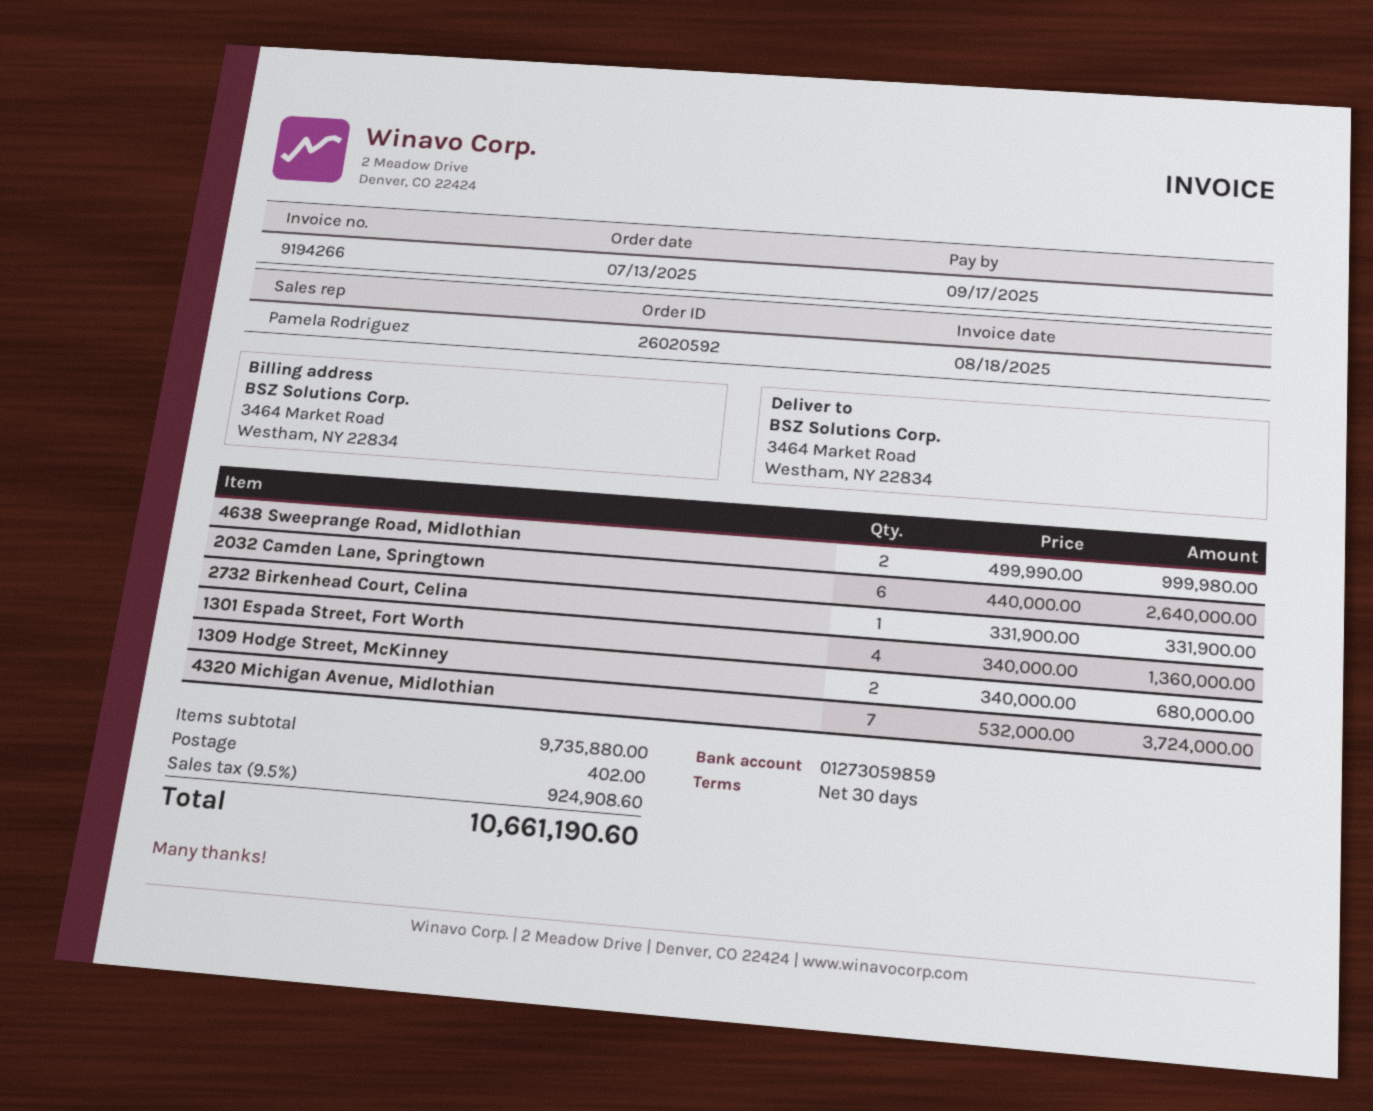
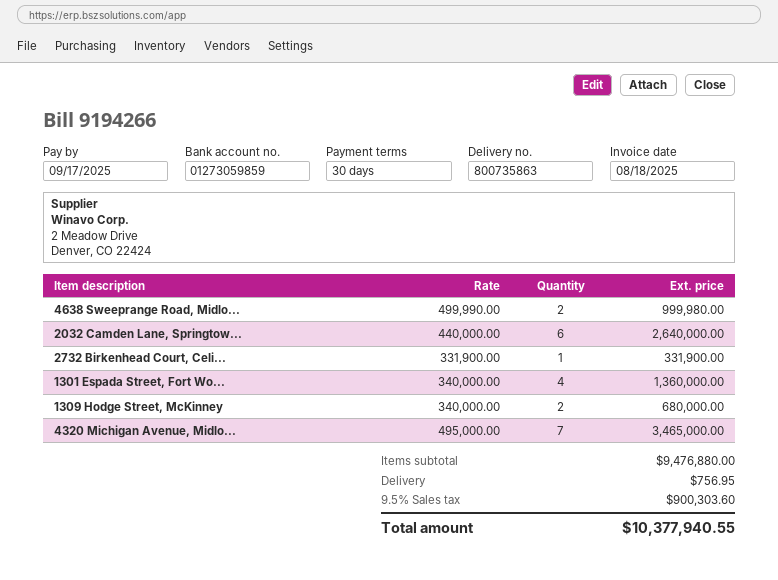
4320 Michigan Avenue, Midlothian: 7 x 532000.00 = 3724000.00 -> 7 x 495000.00 = 3465000.00
subtotal: 9735880.00 -> 9476880.00
shipping: 402.00 -> 756.95
tax: 9.5% = 924908.60 -> 9.5% = 900303.60
total: 10661190.60 -> 10377940.55

